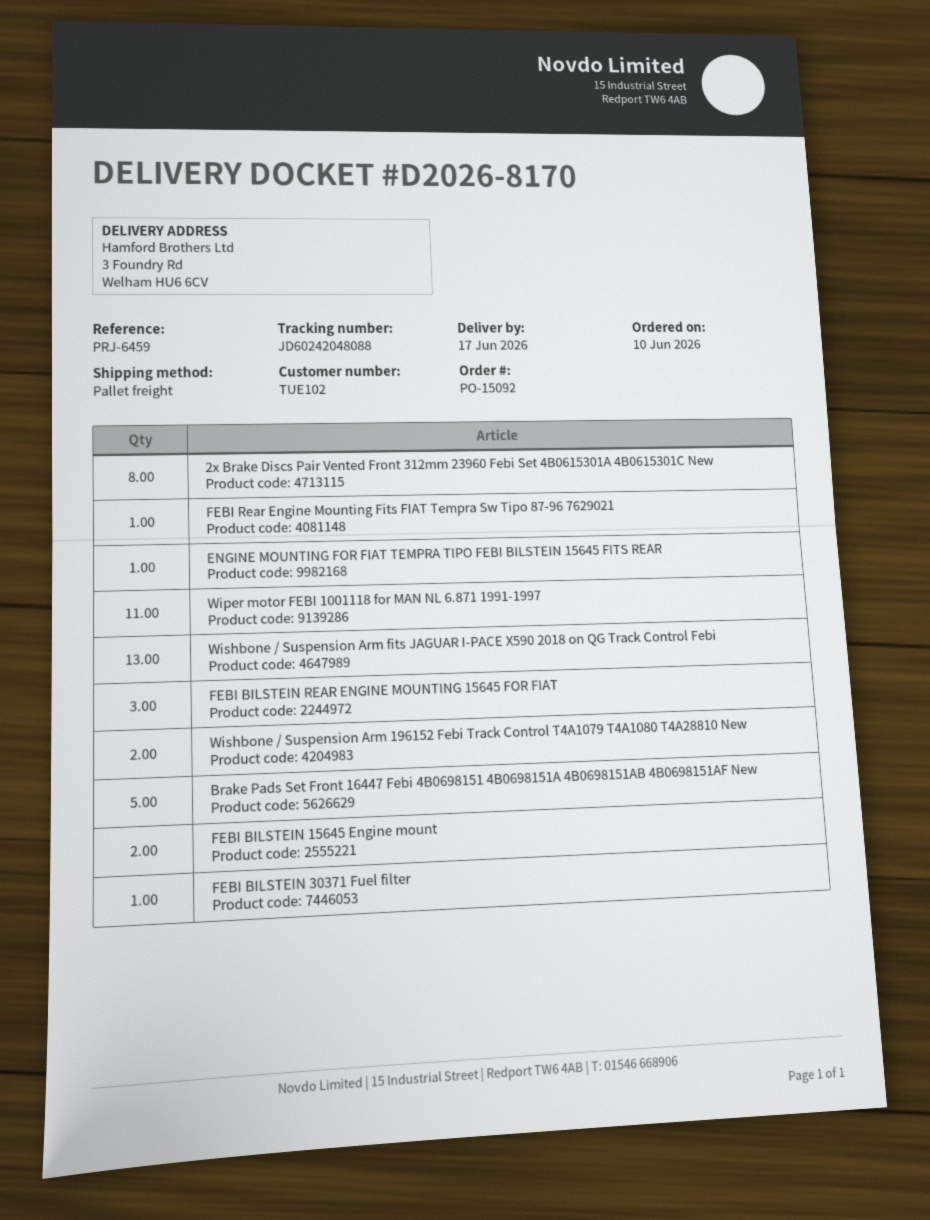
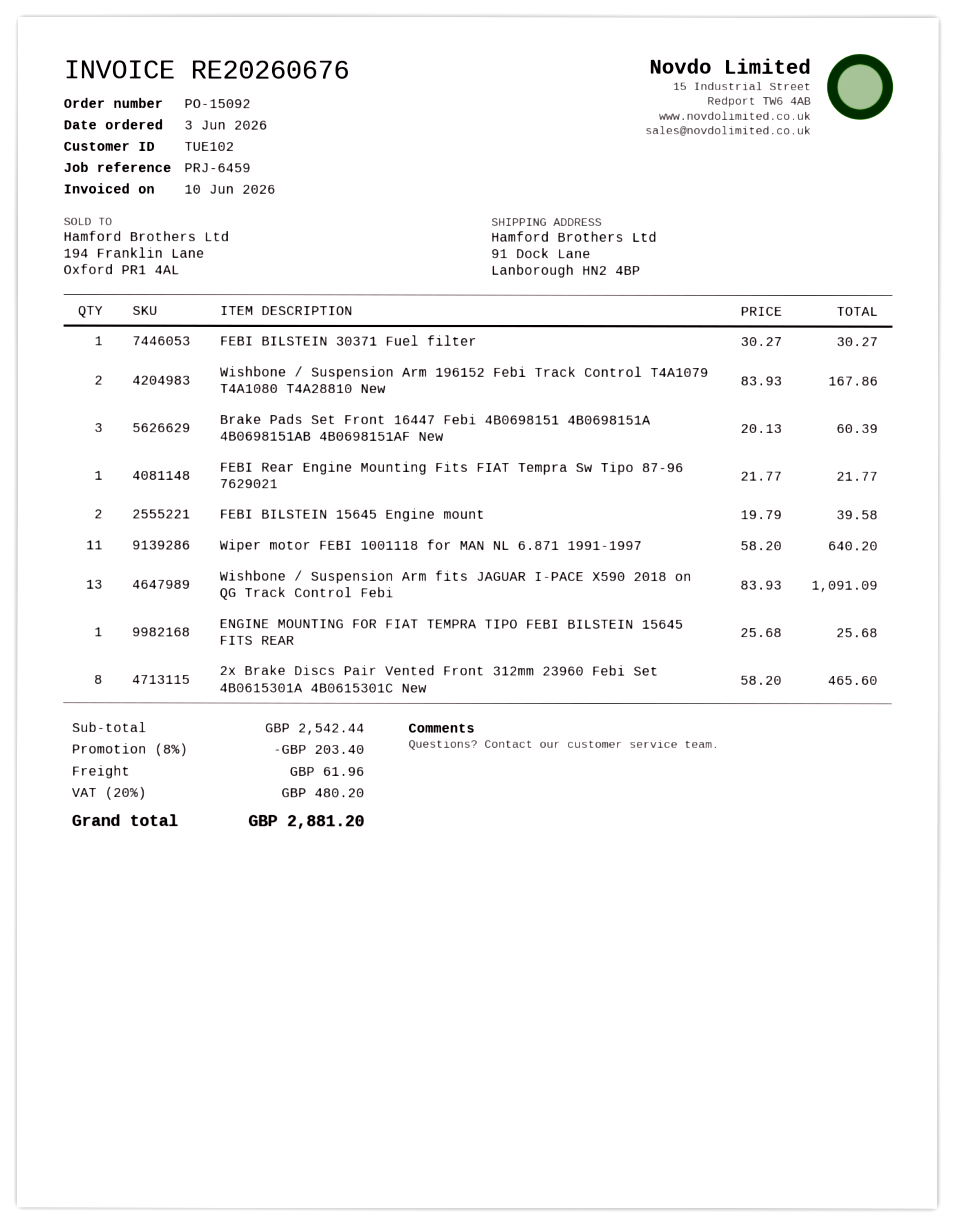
order date: 2026-06-10 -> 2026-06-03
ship to: 3 Foundry Rd, Welham HU6 6CV -> 91 Dock Lane, Lanborough HN2 4BP
FEBI BILSTEIN REAR ENGINE MOUNTING 15645 FOR FIAT: 3 -> none
Brake Pads Set Front 16447 Febi 4B0698151 4B0698151A 4B0698151AB 4B0698151AF New: 5 -> 3

